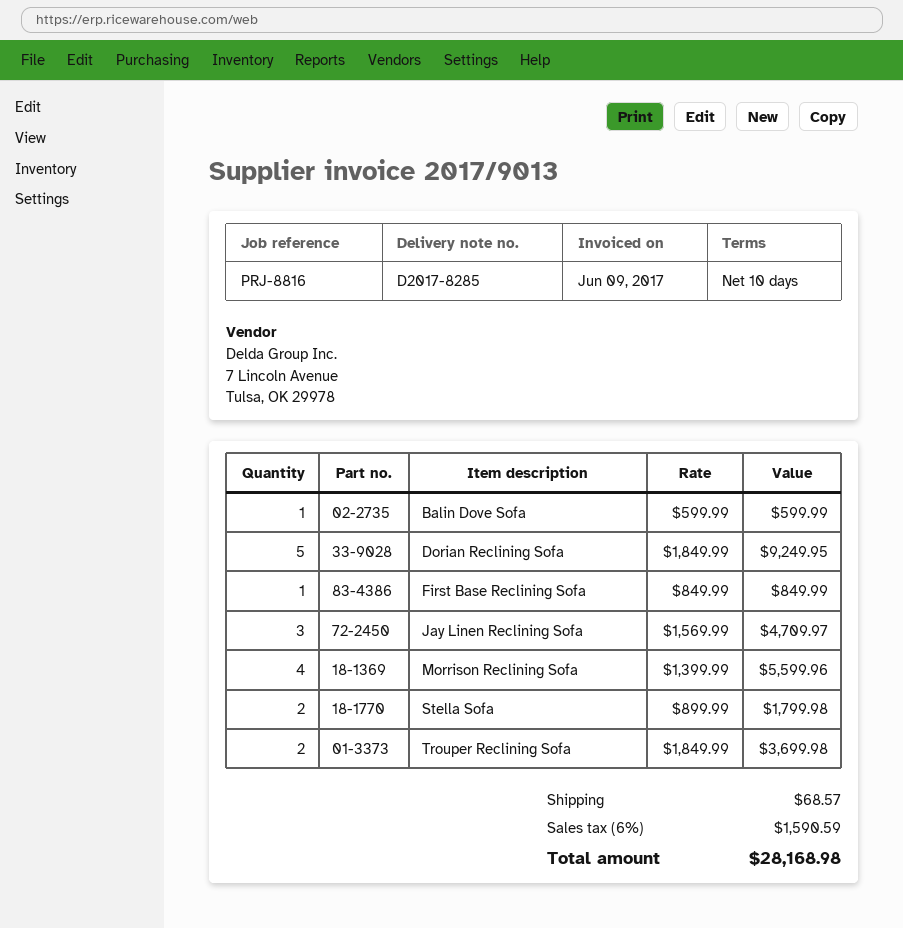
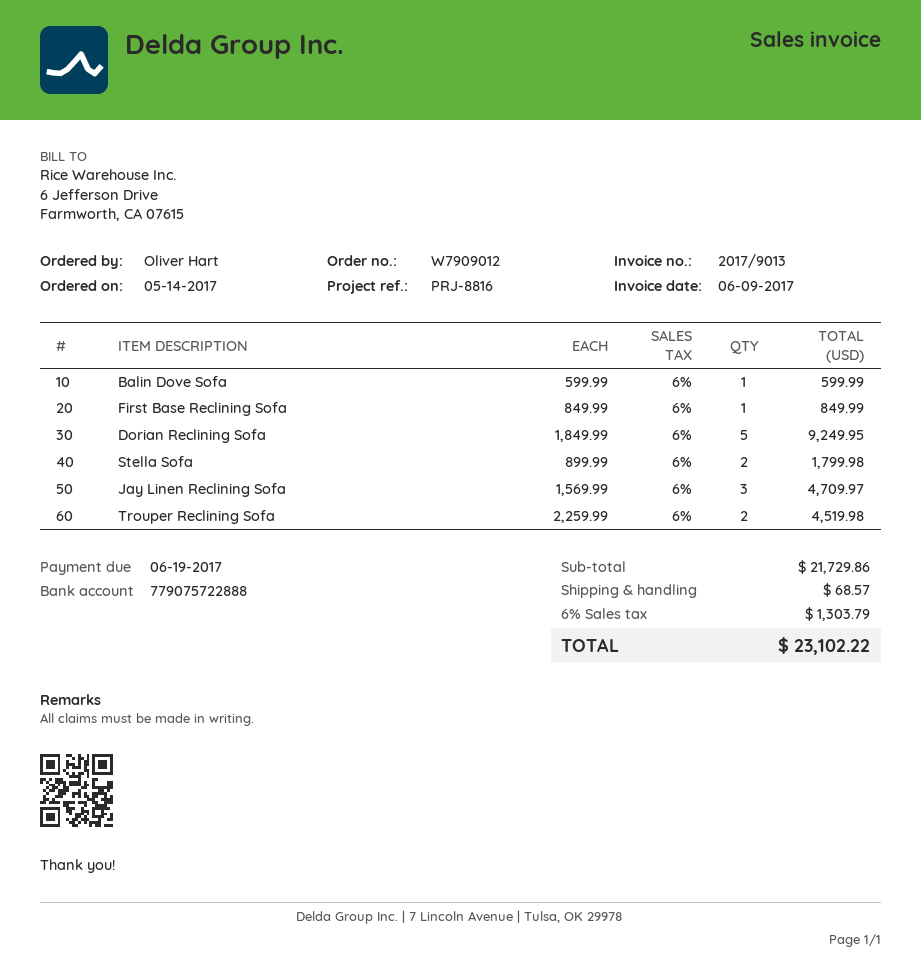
Morrison Reclining Sofa: 4 x 1399.99 = 5599.96 -> none
Trouper Reclining Sofa: 2 x 1849.99 = 3699.98 -> 2 x 2259.99 = 4519.98
tax: 6% = 1590.59 -> 6% = 1303.79
total: 28168.98 -> 23102.22

